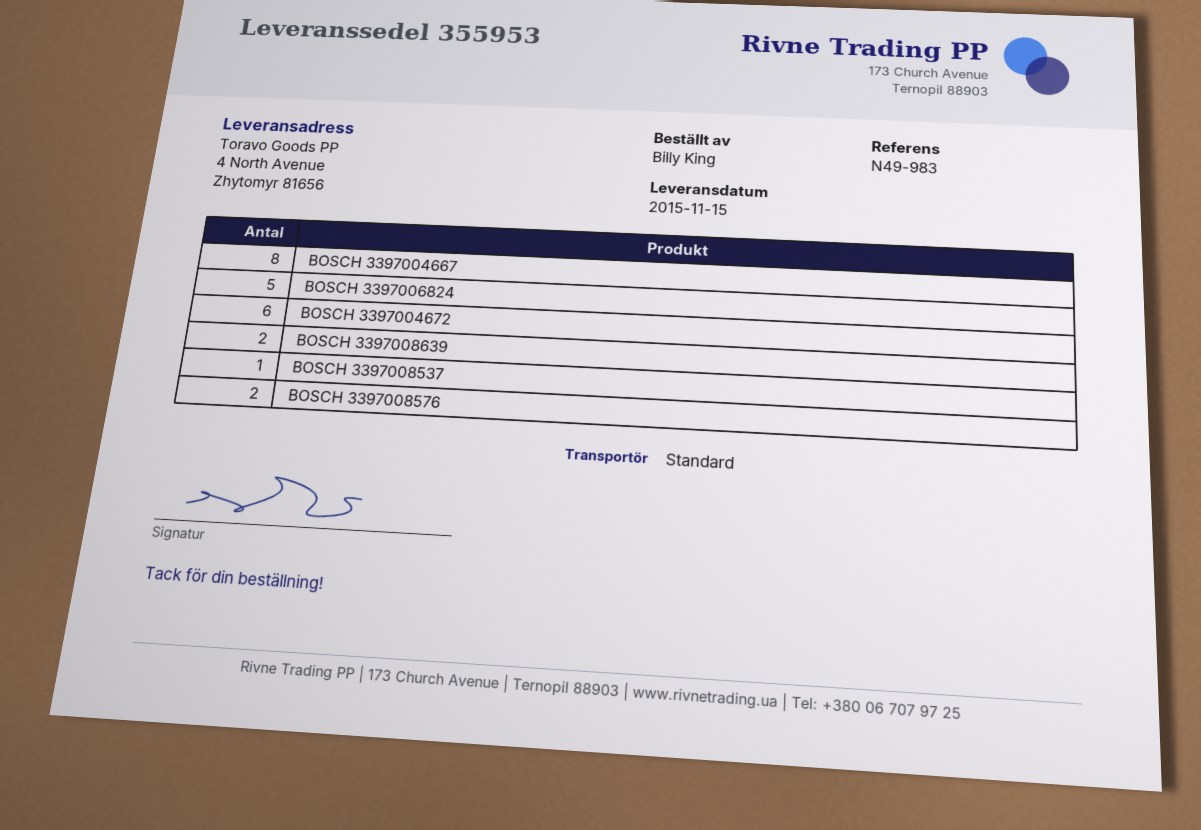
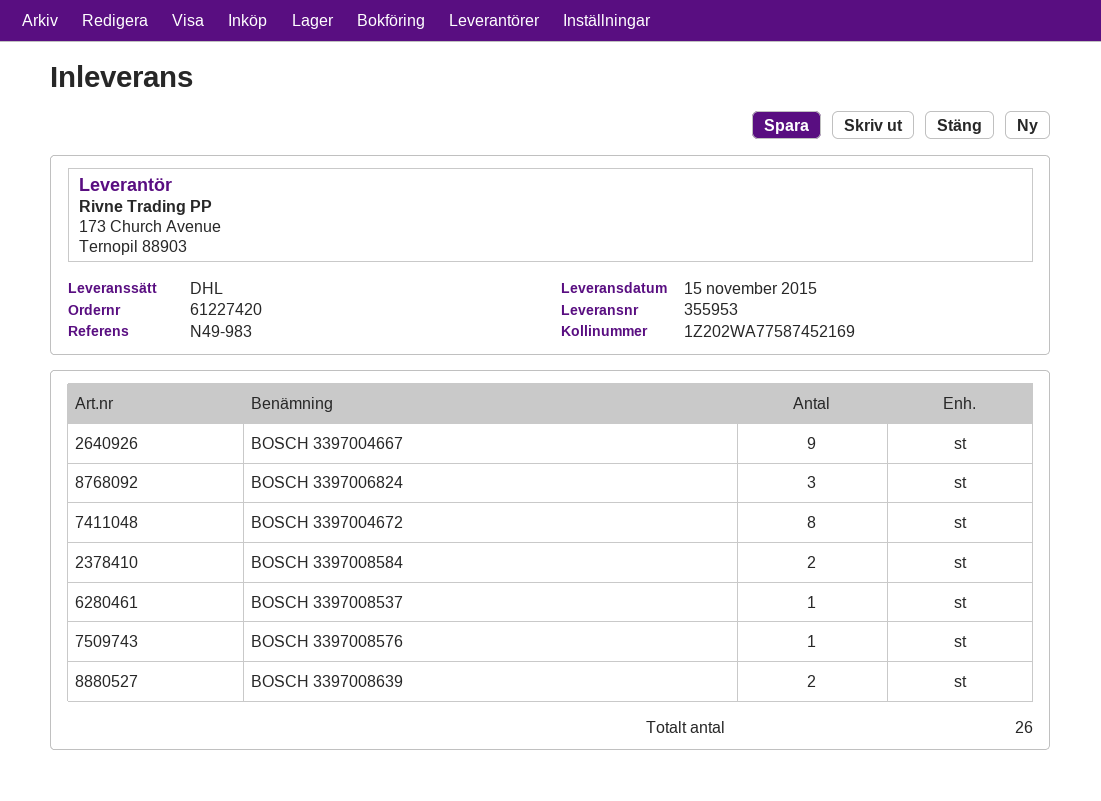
shipping method: standard -> DHL
BOSCH 3397004667: 8 -> 9
BOSCH 3397006824: 5 -> 3
BOSCH 3397004672: 6 -> 8
BOSCH 3397008576: 2 -> 1
BOSCH 3397008584: none -> 2

